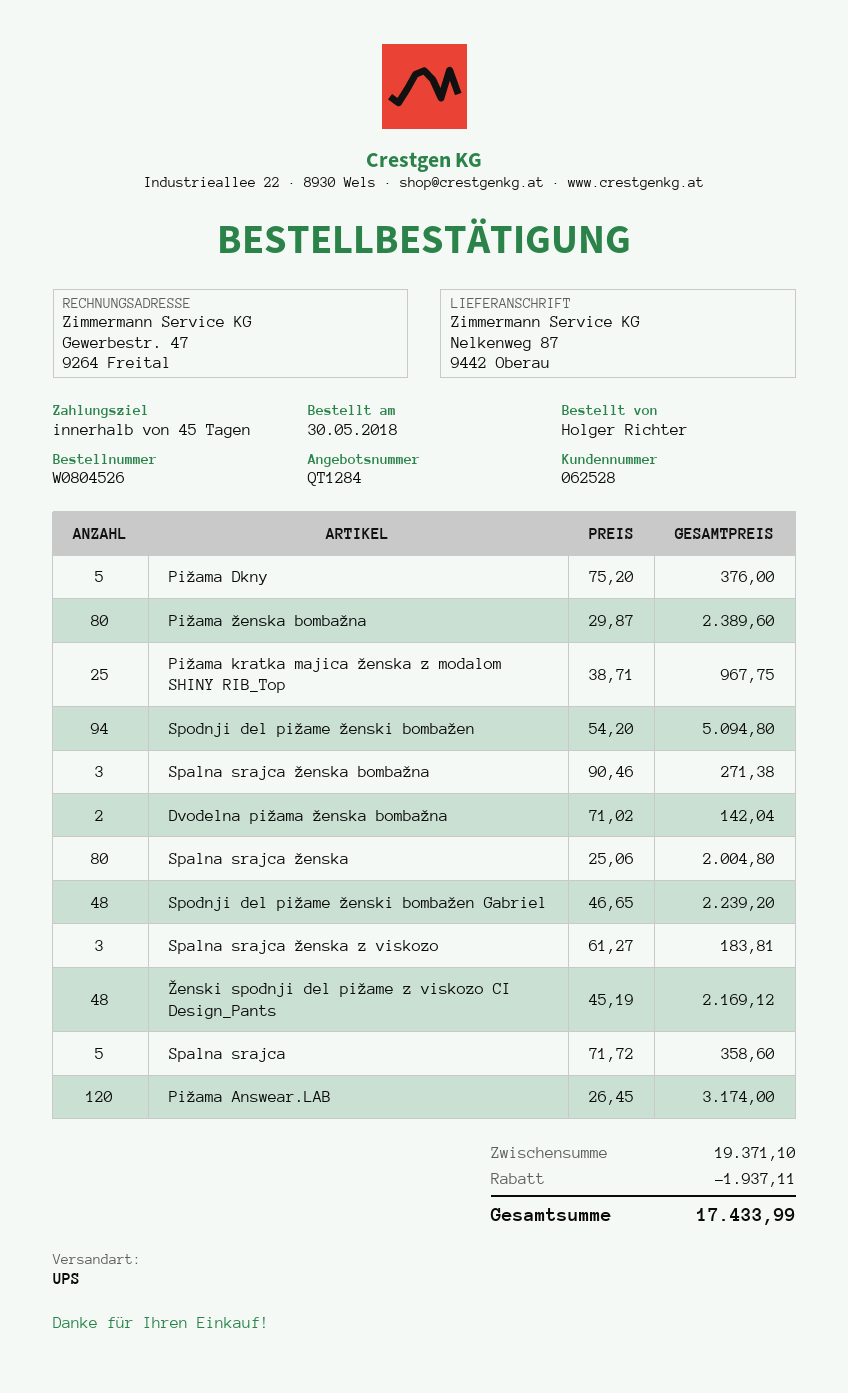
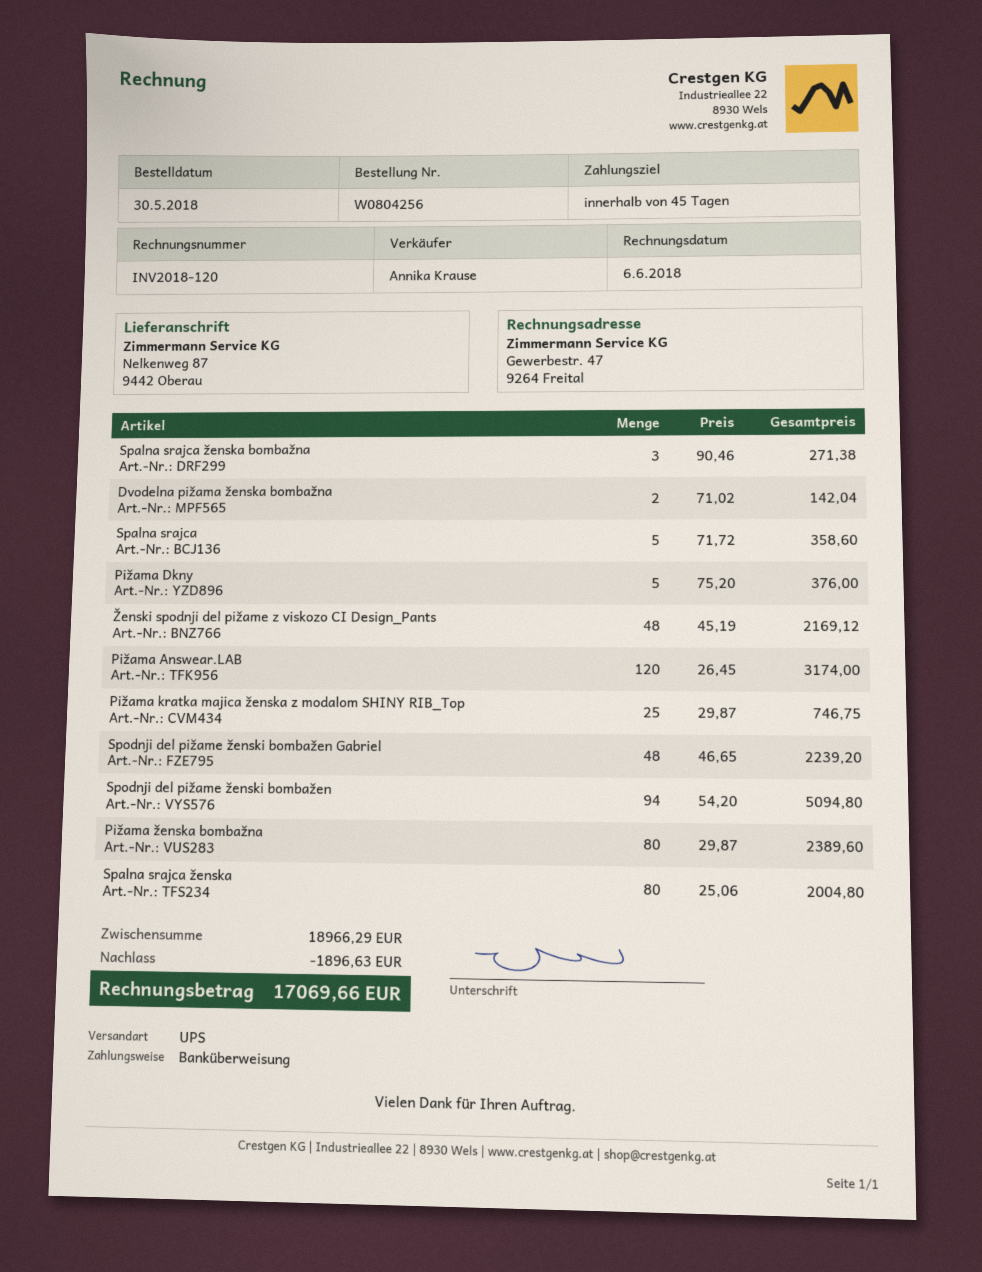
order number: W0804526 -> W0804256
Pižama kratka majica ženska z modalom SHINY RIB_Top: 25 x 38.71 = 967.75 -> 25 x 29.87 = 746.75
Spalna srajca ženska z viskozo: 3 x 61.27 = 183.81 -> none
subtotal: 19371.10 -> 18966.29
discount: 1937.11 -> 1896.63
total: 17433.99 -> 17069.66

